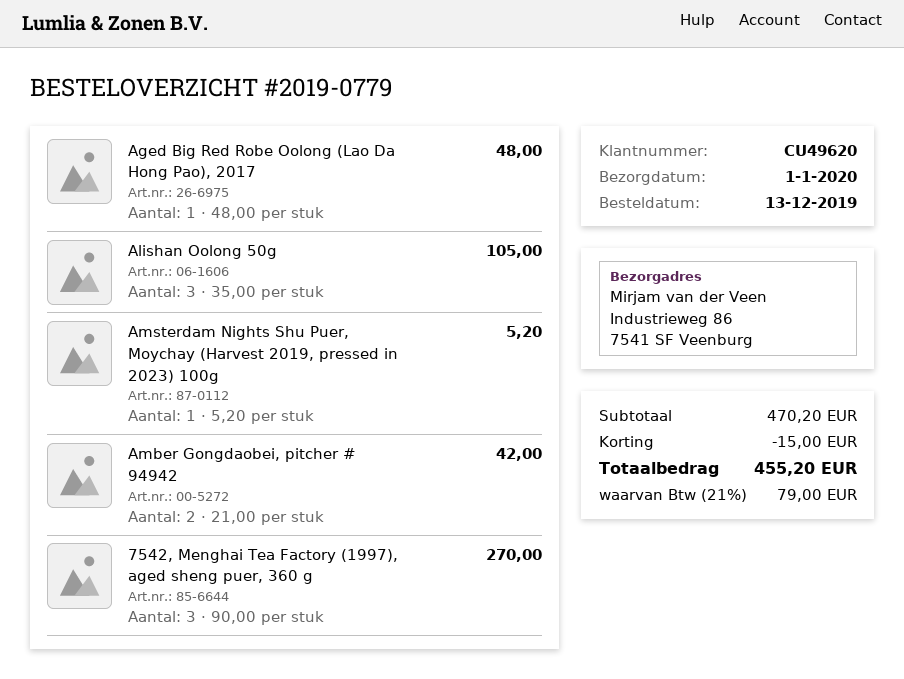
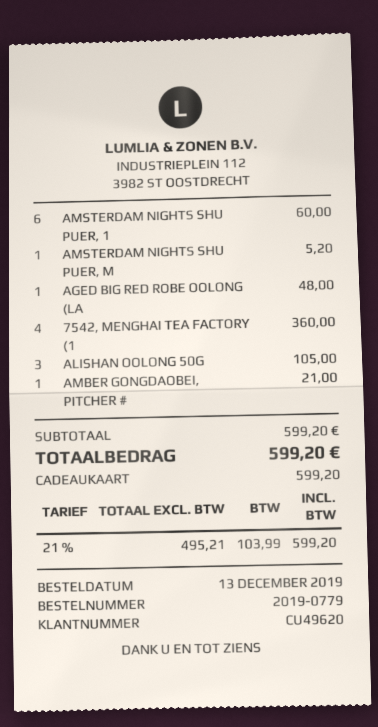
Amber Gongdaobei, pitcher # 94942: 2 for 42.00 -> 1 for 21.00
7542, Menghai Tea Factory (1997), aged sheng puer, 360 g: 3 for 270.00 -> 4 for 360.00
AMSTERDAM NIGHTS SHU PUER, 1: none -> 6 for 60.00
subtotal: 470.20 -> 599.20
discount: 15.00 -> none
tax: 21% = 79.00 -> 21% = 103.99
total: 455.20 -> 599.20

